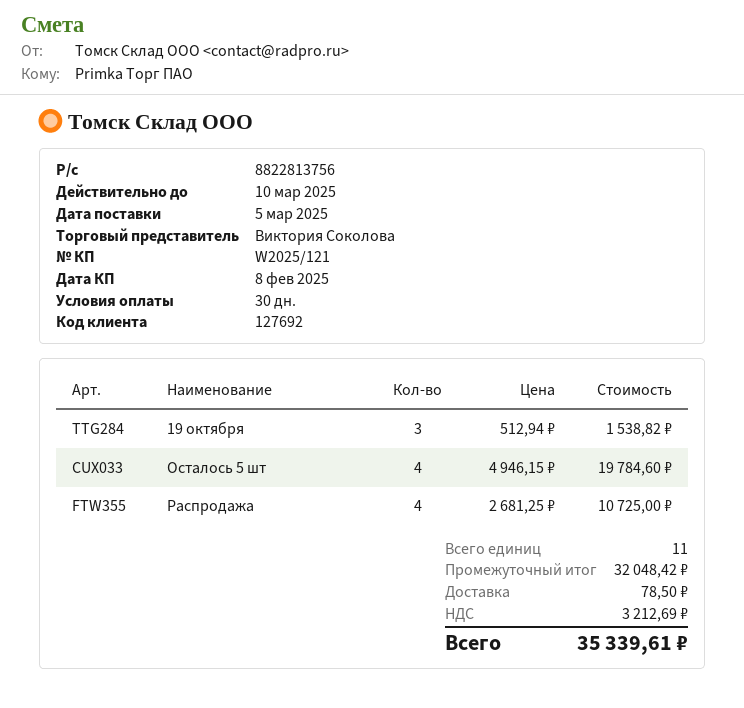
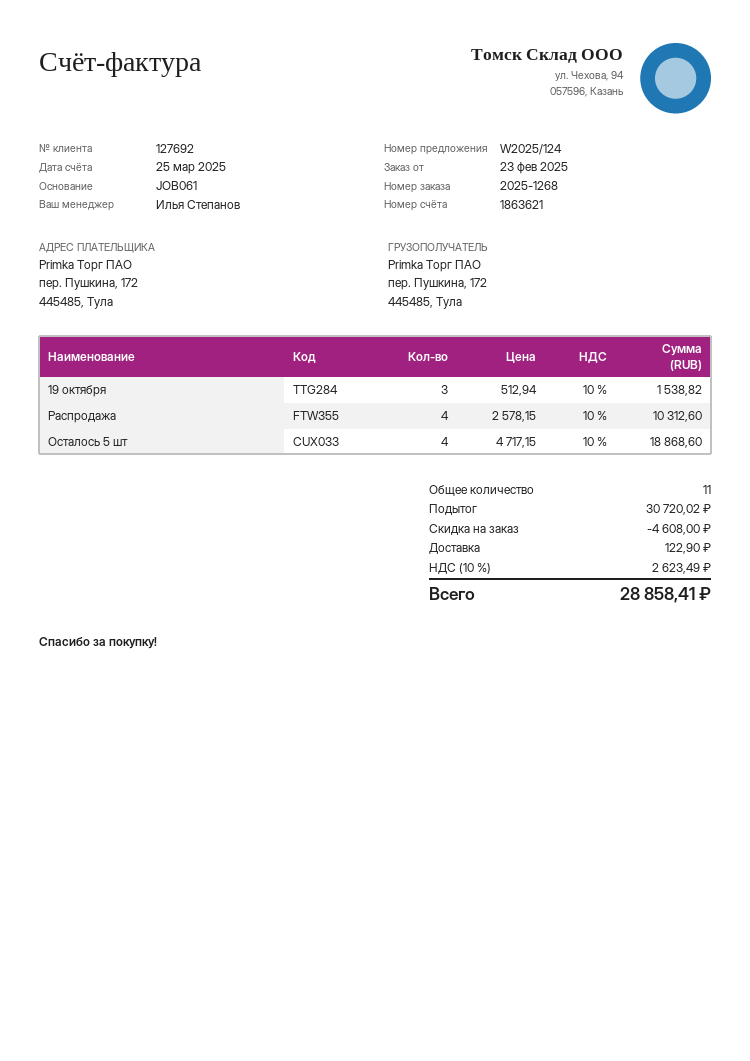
quote number: W2025/121 -> W2025/124
sales rep: Виктория Соколова -> Илья Степанов
Осталось 5 шт: 4 x 4946.15 = 19784.60 -> 4 x 4717.15 = 18868.60
Распродажа: 4 x 2681.25 = 10725.00 -> 4 x 2578.15 = 10312.60
subtotal: 32048.42 -> 30720.02
discount: none -> 4608.00
shipping: 78.50 -> 122.90
tax: 3212.69 -> 2623.49
total: 35339.61 -> 28858.41

